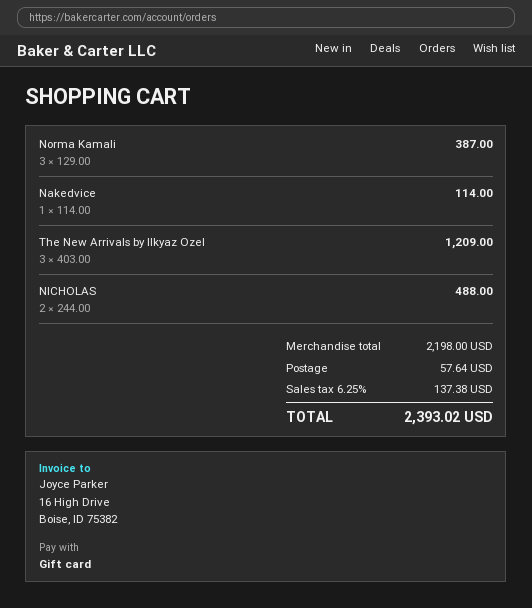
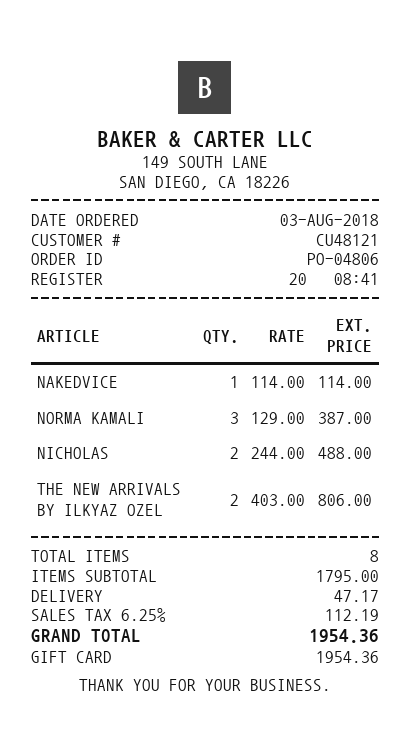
The New Arrivals by Ilkyaz Ozel: 3 x 403.00 = 1209.00 -> 2 x 403.00 = 806.00
subtotal: 2198.00 -> 1795.00
shipping: 57.64 -> 47.17
tax: 6.25% = 137.38 -> 6.25% = 112.19
total: 2393.02 -> 1954.36

